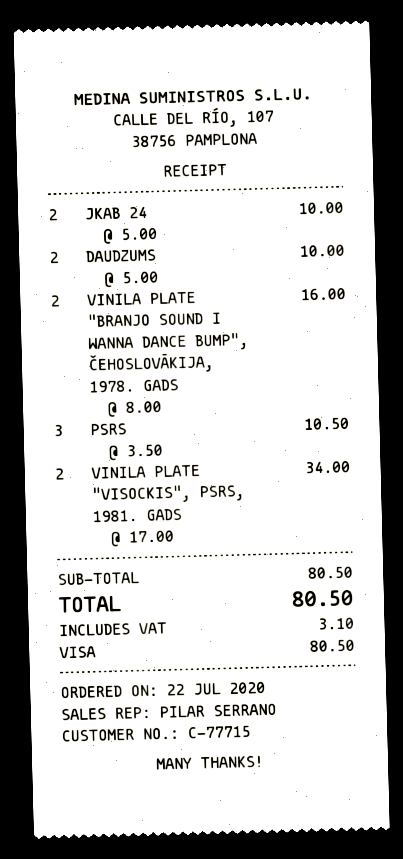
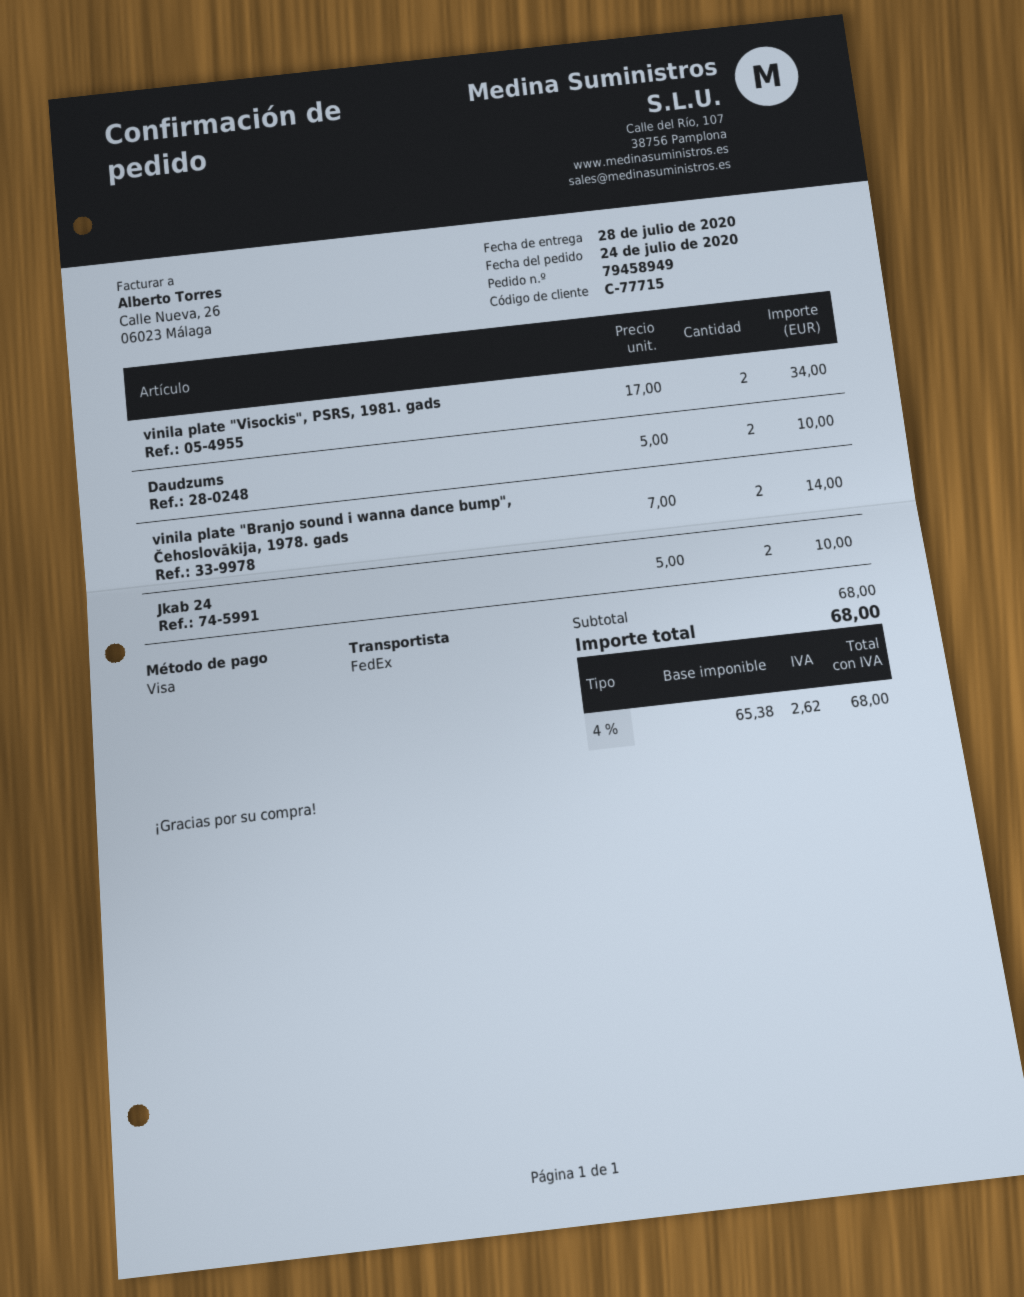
order date: 2020-07-22 -> 2020-07-24
VINILA PLATE "BRANJO SOUND I WANNA DANCE BUMP", ČEHOSLOVĀKIJA, 1978. GADS: 2 x 8.00 = 16.00 -> 2 x 7.00 = 14.00
PSRS: 3 x 3.50 = 10.50 -> none
subtotal: 80.50 -> 68.00
tax: 3.10 -> 2.62
total: 80.50 -> 68.00

